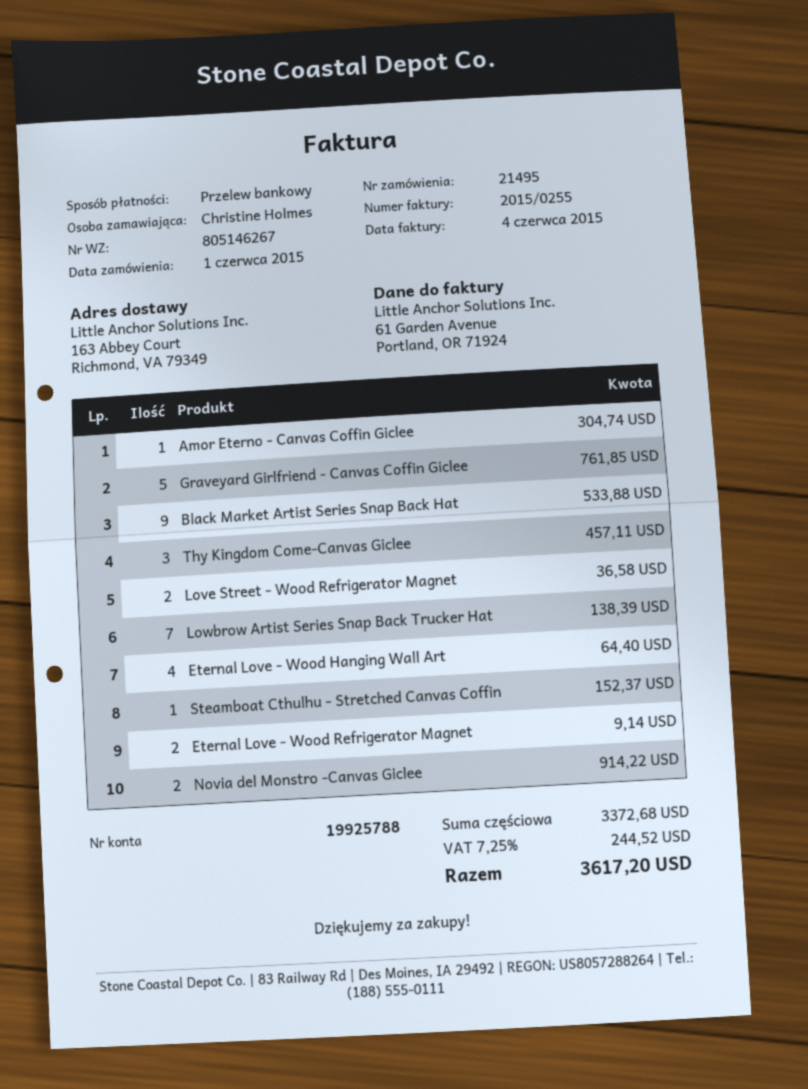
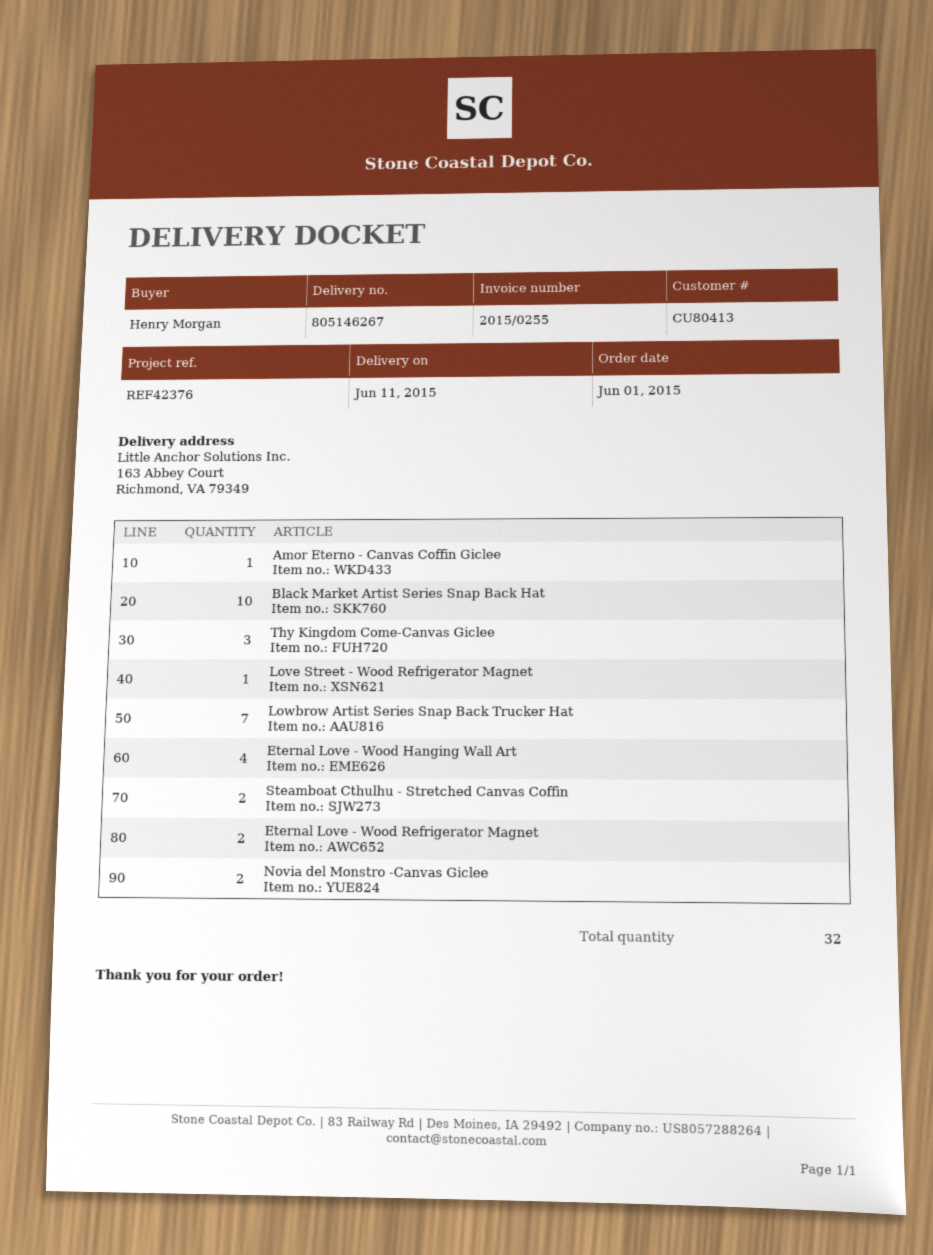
ordered by: Christine Holmes -> Henry Morgan
Graveyard Girlfriend - Canvas Coffin Giclee: 5 -> none
Black Market Artist Series Snap Back Hat: 9 -> 10
Love Street - Wood Refrigerator Magnet: 2 -> 1
Steamboat Cthulhu - Stretched Canvas Coffin: 1 -> 2

